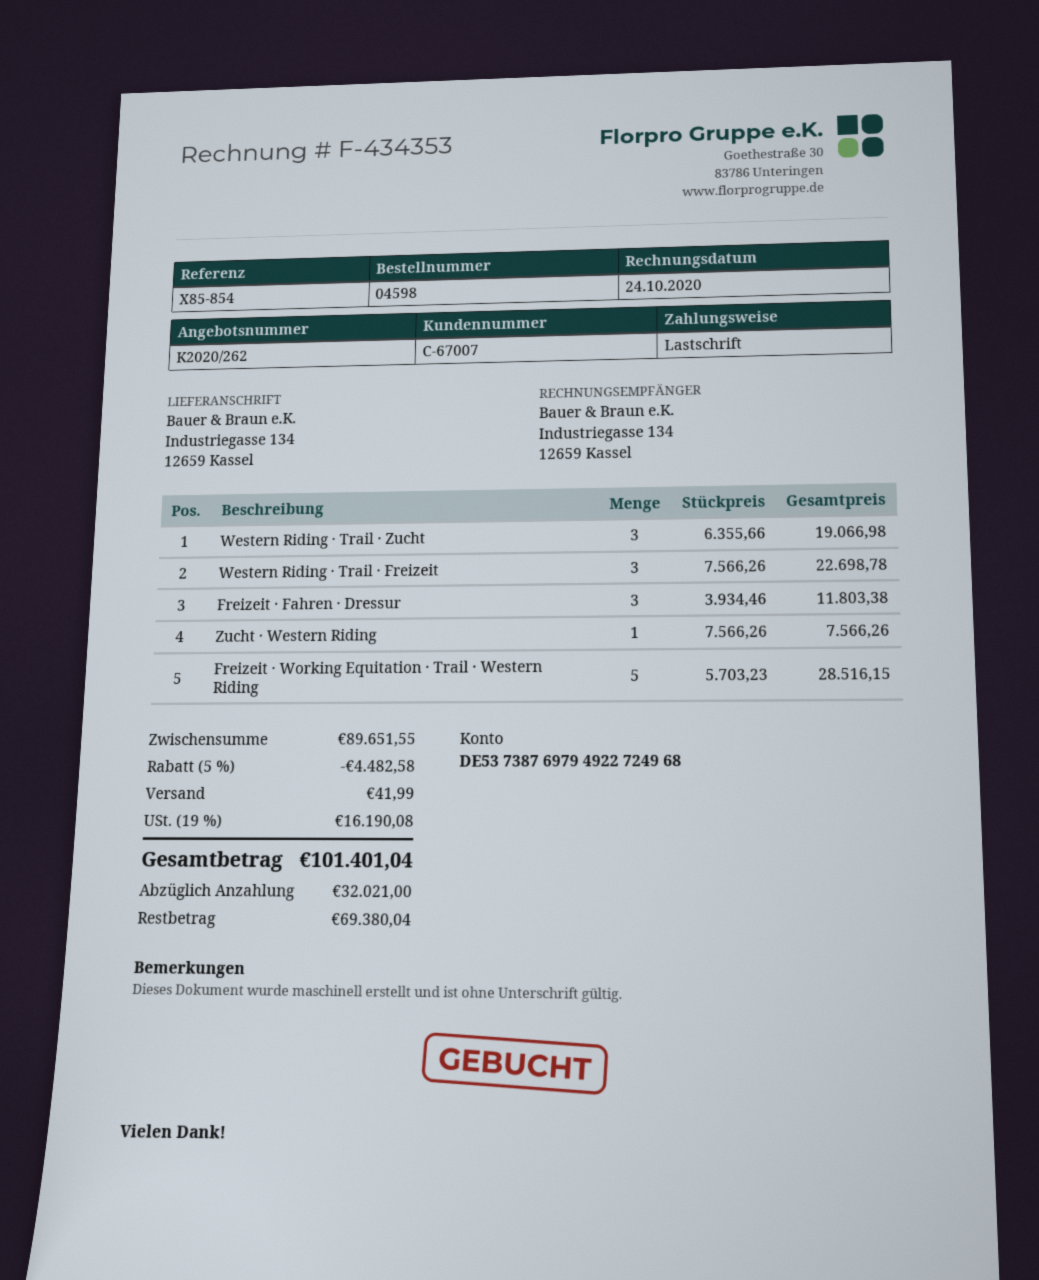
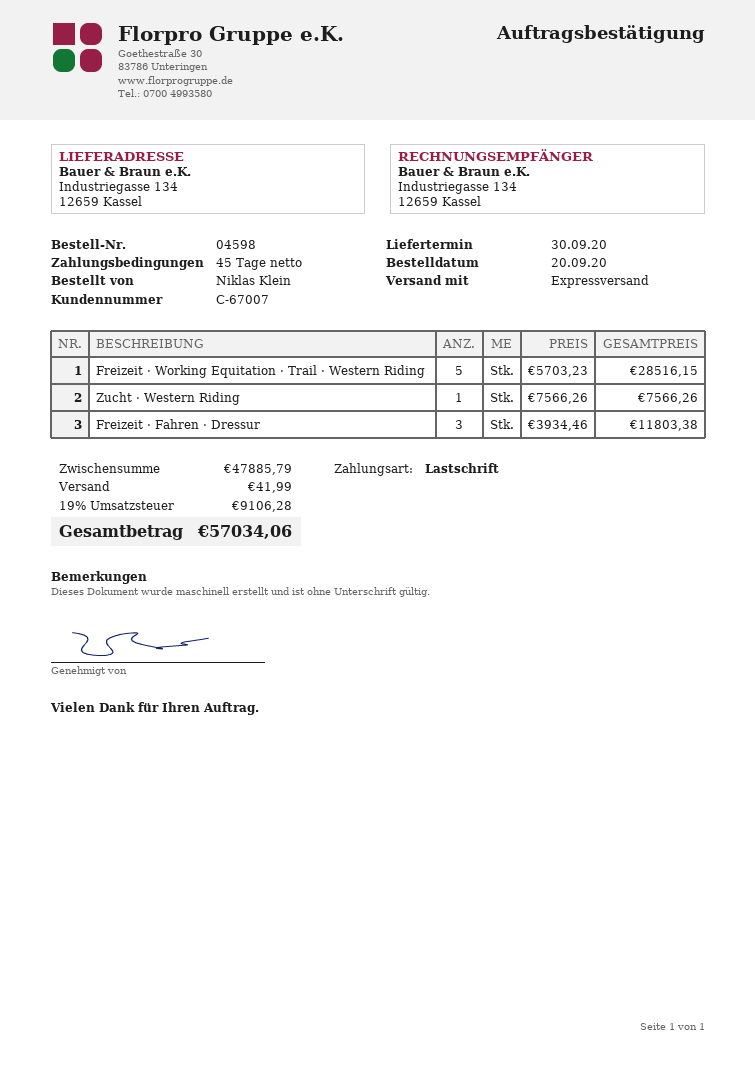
Western Riding · Trail · Zucht: 3 x 6355.66 = 19066.98 -> none
Western Riding · Trail · Freizeit: 3 x 7566.26 = 22698.78 -> none
subtotal: 89651.55 -> 47885.79
discount: 5% = 4482.58 -> none
tax: 19% = 16190.08 -> 19% = 9106.28
total: 101401.04 -> 57034.06

